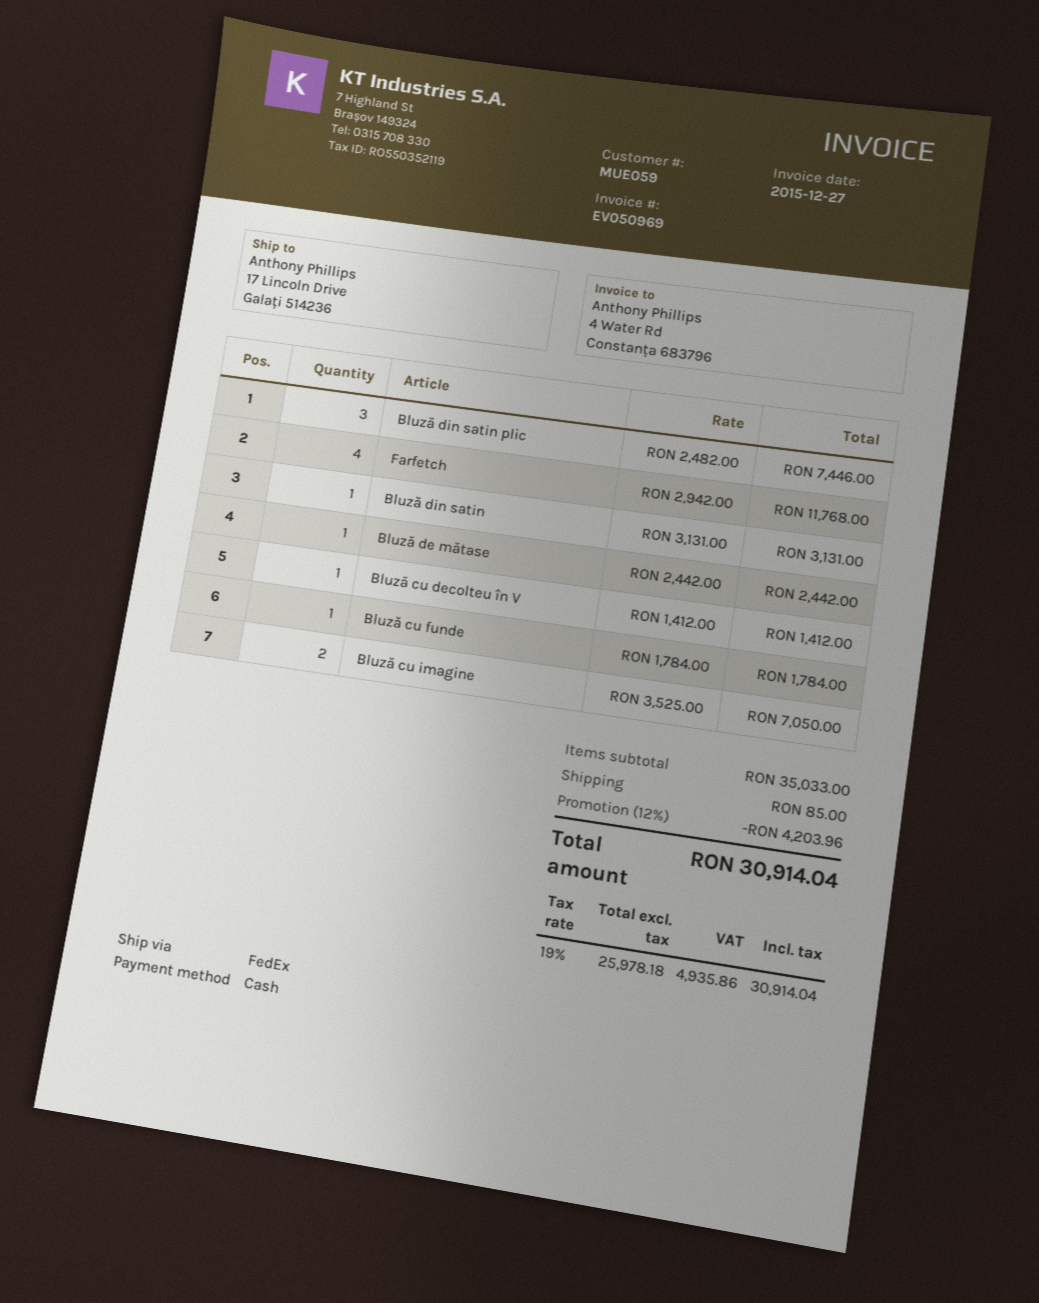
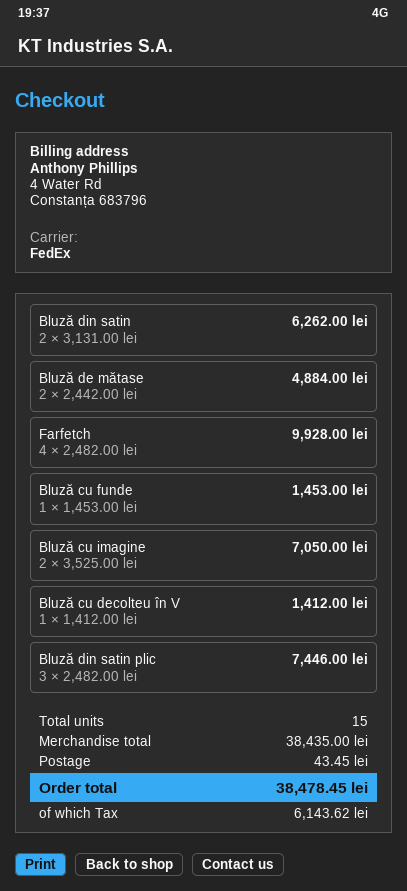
Farfetch: 4 x 2942.00 = 11768.00 -> 4 x 2482.00 = 9928.00
Bluză din satin: 1 x 3131.00 = 3131.00 -> 2 x 3131.00 = 6262.00
Bluză de mătase: 1 x 2442.00 = 2442.00 -> 2 x 2442.00 = 4884.00
Bluză cu funde: 1 x 1784.00 = 1784.00 -> 1 x 1453.00 = 1453.00
subtotal: 35033.00 -> 38435.00
discount: 12% = 4203.96 -> none
shipping: 85.00 -> 43.45
tax: 4935.86 -> 6143.62
total: 30914.04 -> 38478.45

